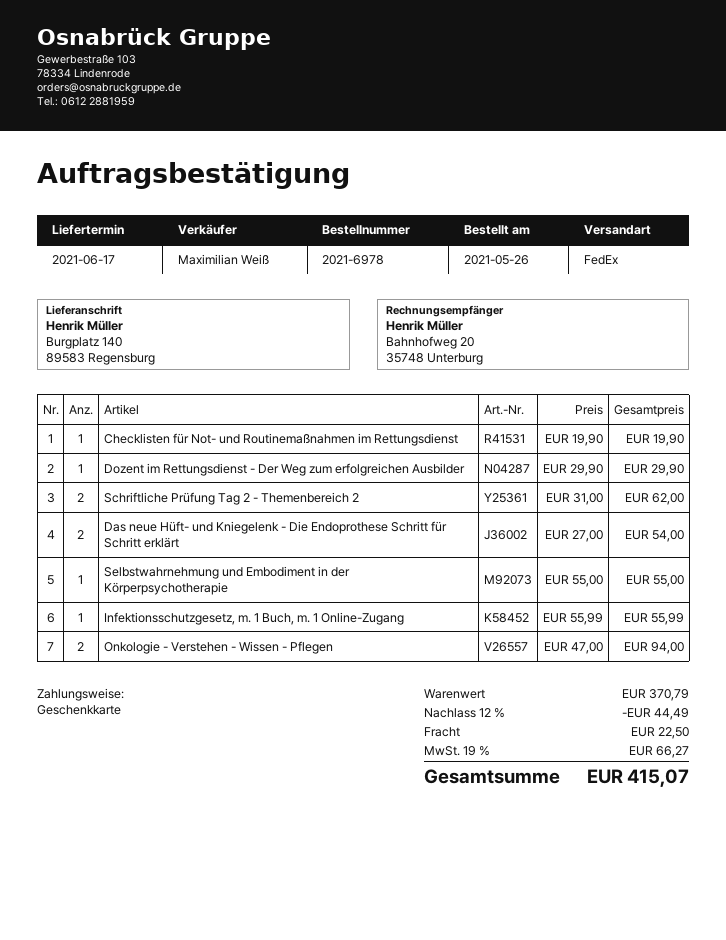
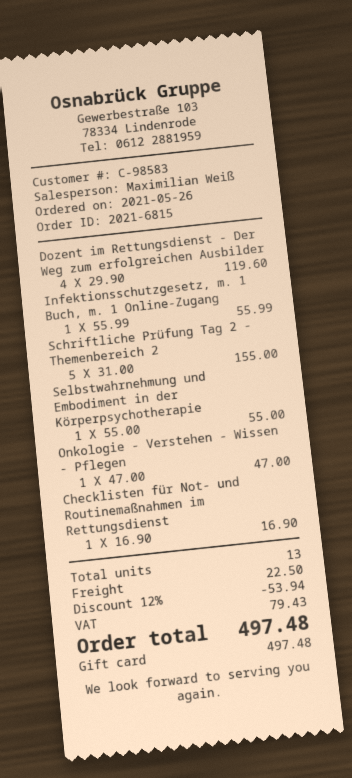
order number: 2021-6978 -> 2021-6815
Checklisten für Not- und Routinemaßnahmen im Rettungsdienst: 1 x 19.90 = 19.90 -> 1 x 16.90 = 16.90
Dozent im Rettungsdienst - Der Weg zum erfolgreichen Ausbilder: 1 x 29.90 = 29.90 -> 4 x 29.90 = 119.60
Schriftliche Prüfung Tag 2 - Themenbereich 2: 2 x 31.00 = 62.00 -> 5 x 31.00 = 155.00
Das neue Hüft- und Kniegelenk - Die Endoprothese Schritt für Schritt erklärt: 2 x 27.00 = 54.00 -> none
Onkologie - Verstehen - Wissen - Pflegen: 2 x 47.00 = 94.00 -> 1 x 47.00 = 47.00
discount: 12% = 44.49 -> 12% = 53.94
tax: 66.27 -> 79.43
total: 415.07 -> 497.48

